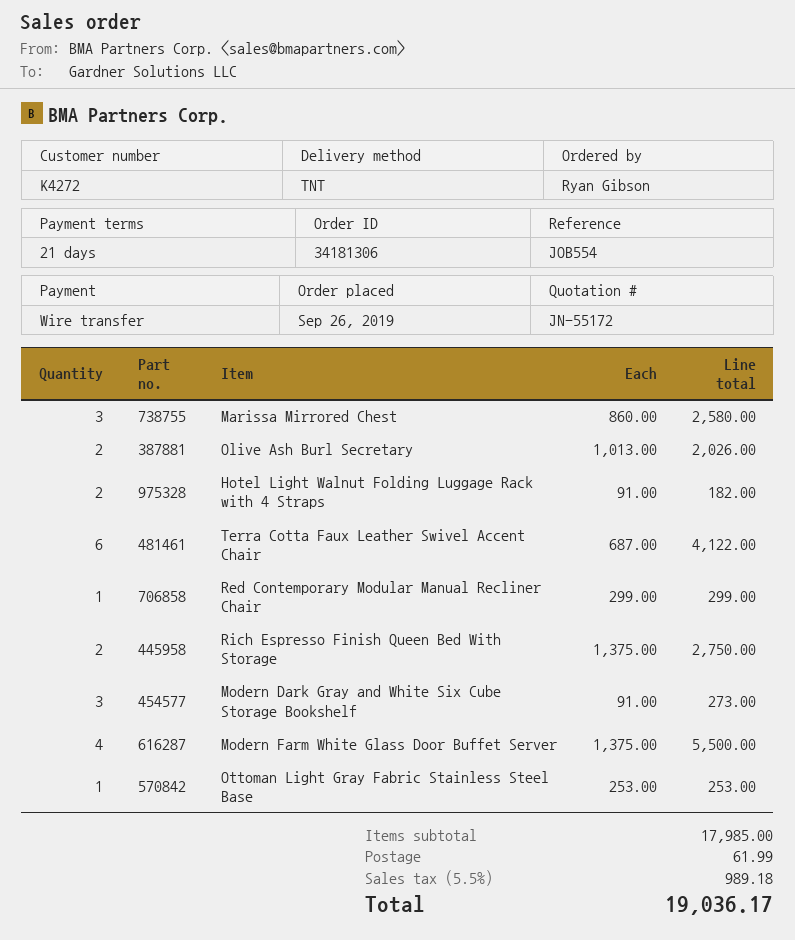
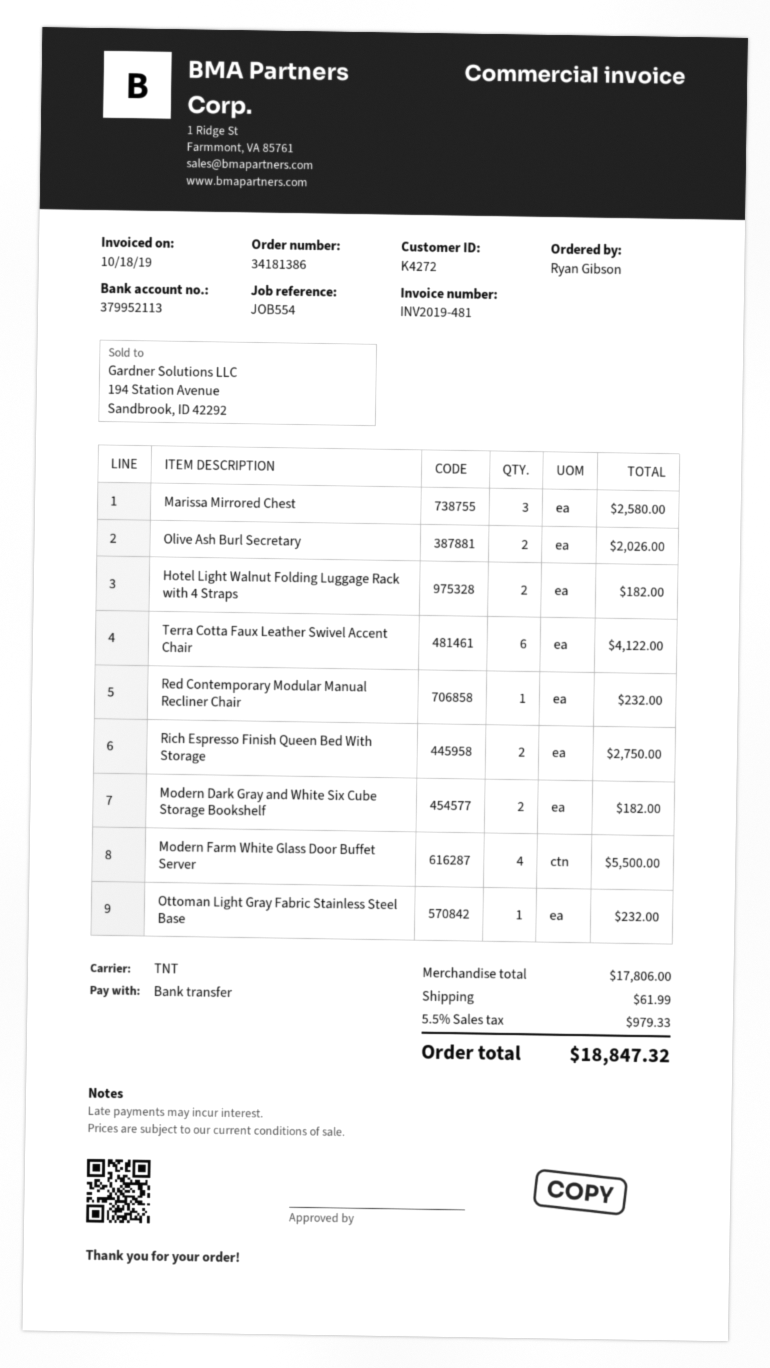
order number: 34181306 -> 34181386
Red Contemporary Modular Manual Recliner Chair: 1 for 299.00 -> 1 for 232.00
Modern Dark Gray and White Six Cube Storage Bookshelf: 3 for 273.00 -> 2 for 182.00
Ottoman Light Gray Fabric Stainless Steel Base: 1 for 253.00 -> 1 for 232.00
subtotal: 17985.00 -> 17806.00
tax: 5.5% = 989.18 -> 5.5% = 979.33
total: 19036.17 -> 18847.32

